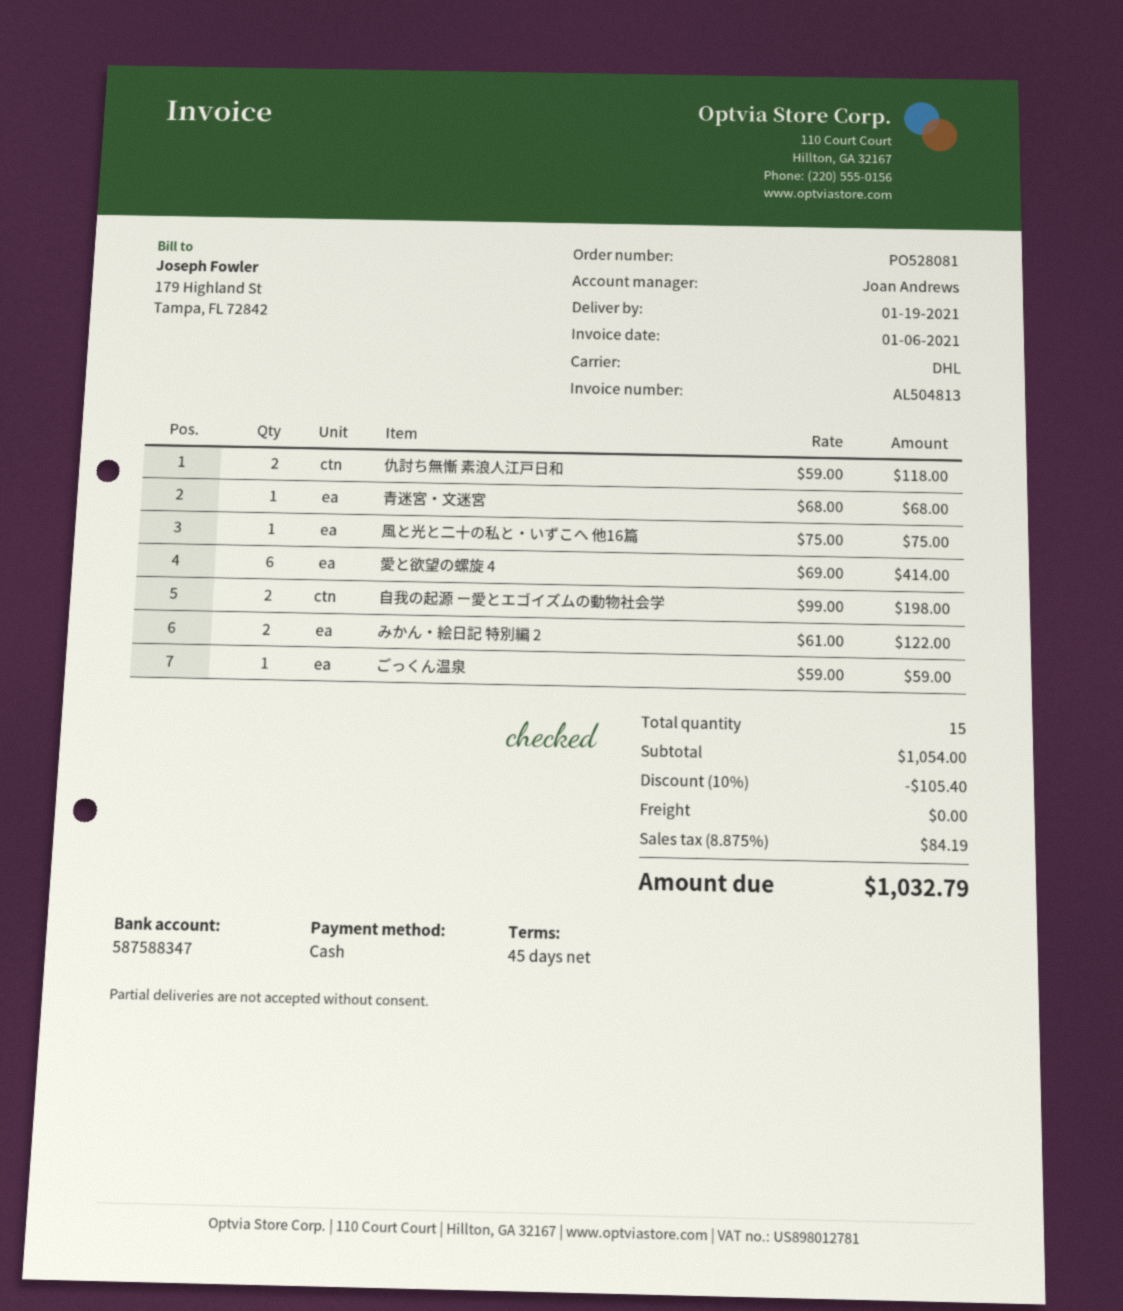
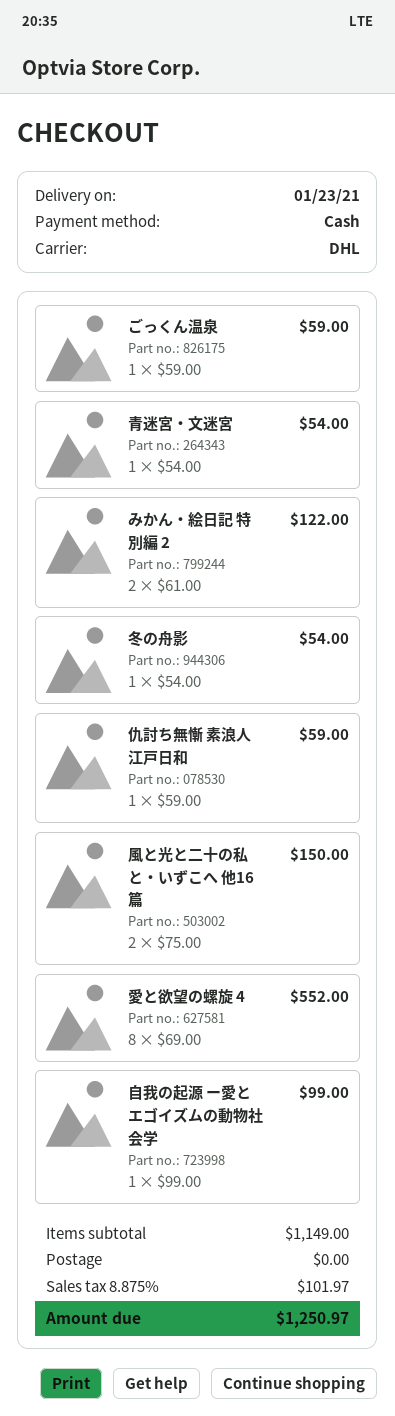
delivery date: 2021-01-19 -> 2021-01-23
仇討ち無慚 素浪人江戸日和: 2 x 59.00 = 118.00 -> 1 x 59.00 = 59.00
青迷宮・文迷宮: 1 x 68.00 = 68.00 -> 1 x 54.00 = 54.00
風と光と二十の私と・いずこへ 他16篇: 1 x 75.00 = 75.00 -> 2 x 75.00 = 150.00
愛と欲望の螺旋 4: 6 x 69.00 = 414.00 -> 8 x 69.00 = 552.00
自我の起源 ー愛とエゴイズムの動物社会学: 2 x 99.00 = 198.00 -> 1 x 99.00 = 99.00
冬の舟影: none -> 1 x 54.00 = 54.00
subtotal: 1054.00 -> 1149.00
discount: 10% = 105.40 -> none
tax: 8.875% = 84.19 -> 8.875% = 101.97
total: 1032.79 -> 1250.97

